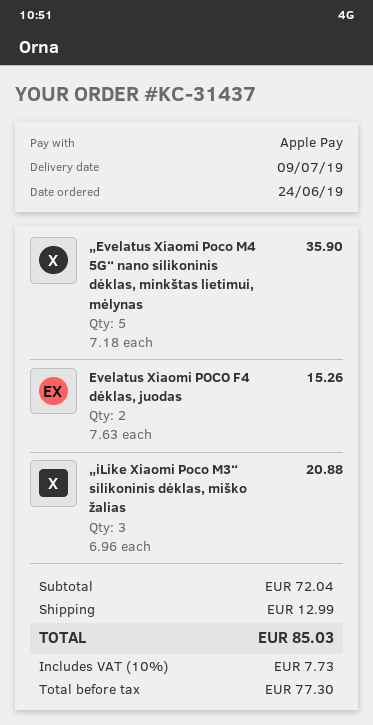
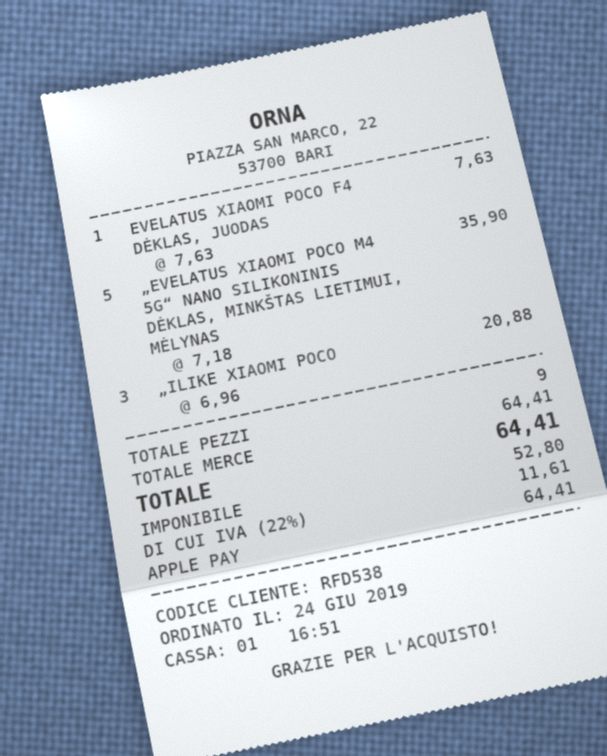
Evelatus Xiaomi POCO F4 dėklas, juodas: 2 x 7.63 = 15.26 -> 1 x 7.63 = 7.63
subtotal: 72.04 -> 64.41
shipping: 12.99 -> none
net: 77.30 -> 52.80
tax: 10% = 7.73 -> 22% = 11.61
total: 85.03 -> 64.41

